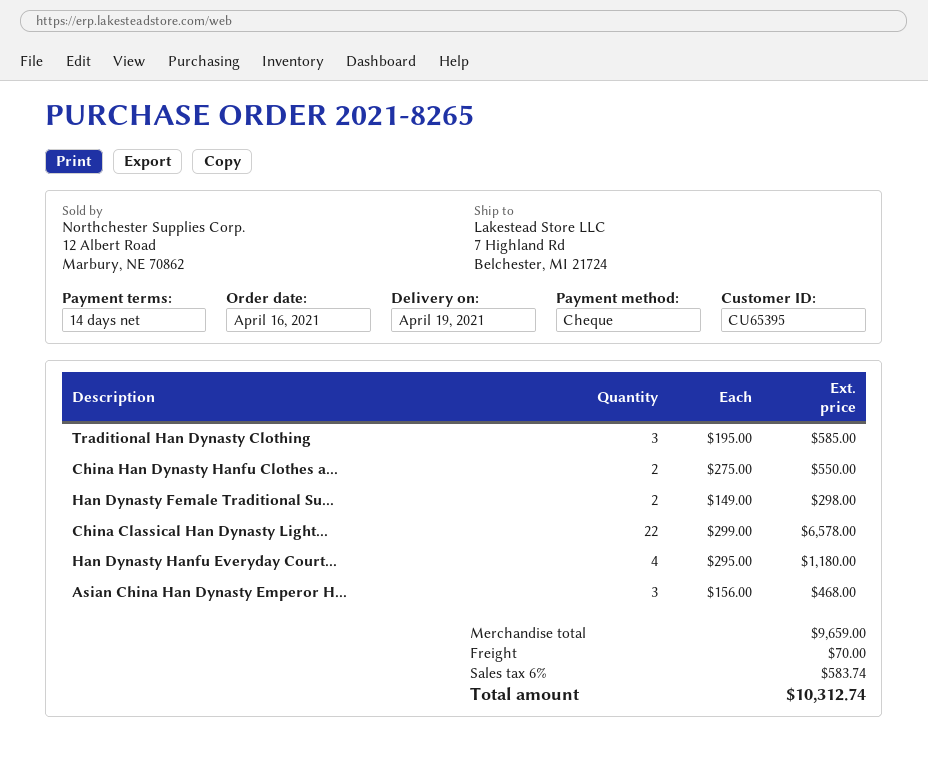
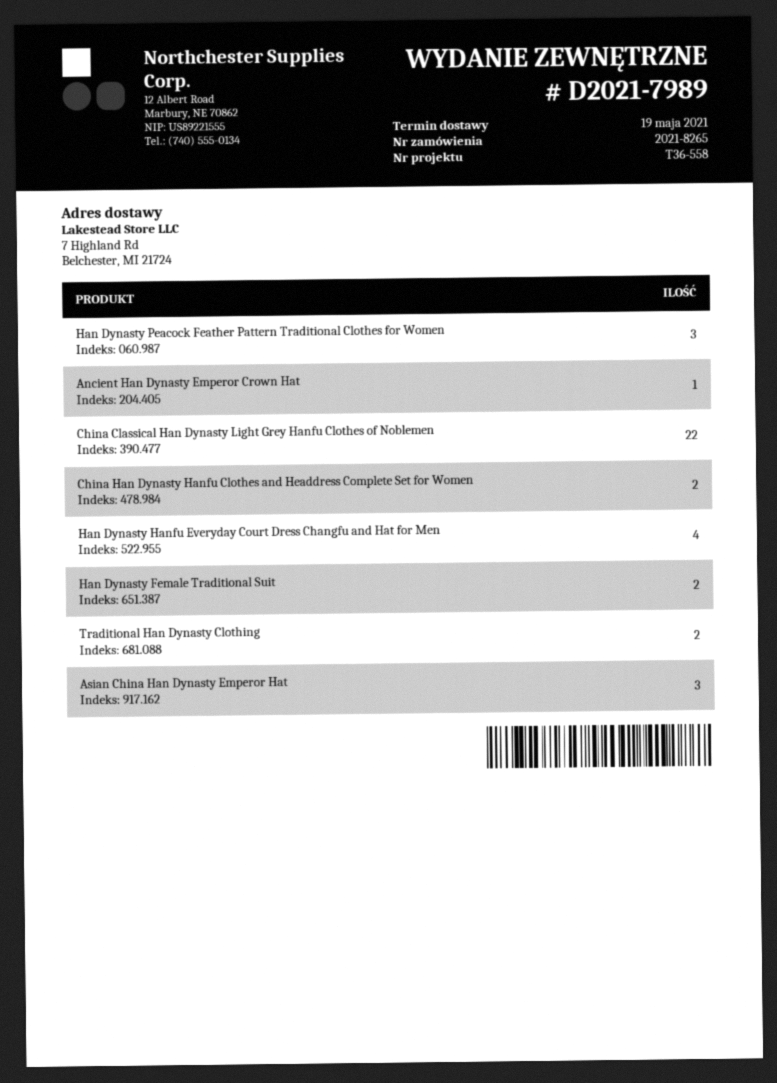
delivery date: 2021-04-19 -> 2021-05-19
Traditional Han Dynasty Clothing: 3 -> 2
Han Dynasty Peacock Feather Pattern Traditional Clothes for Women: none -> 3
Ancient Han Dynasty Emperor Crown Hat: none -> 1

